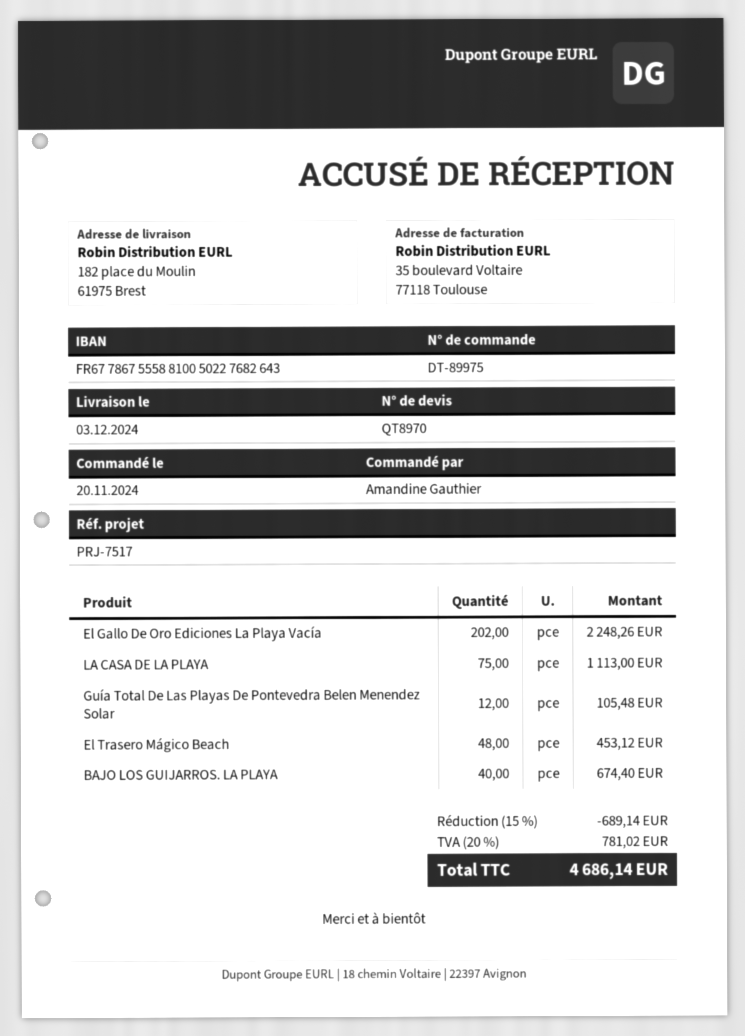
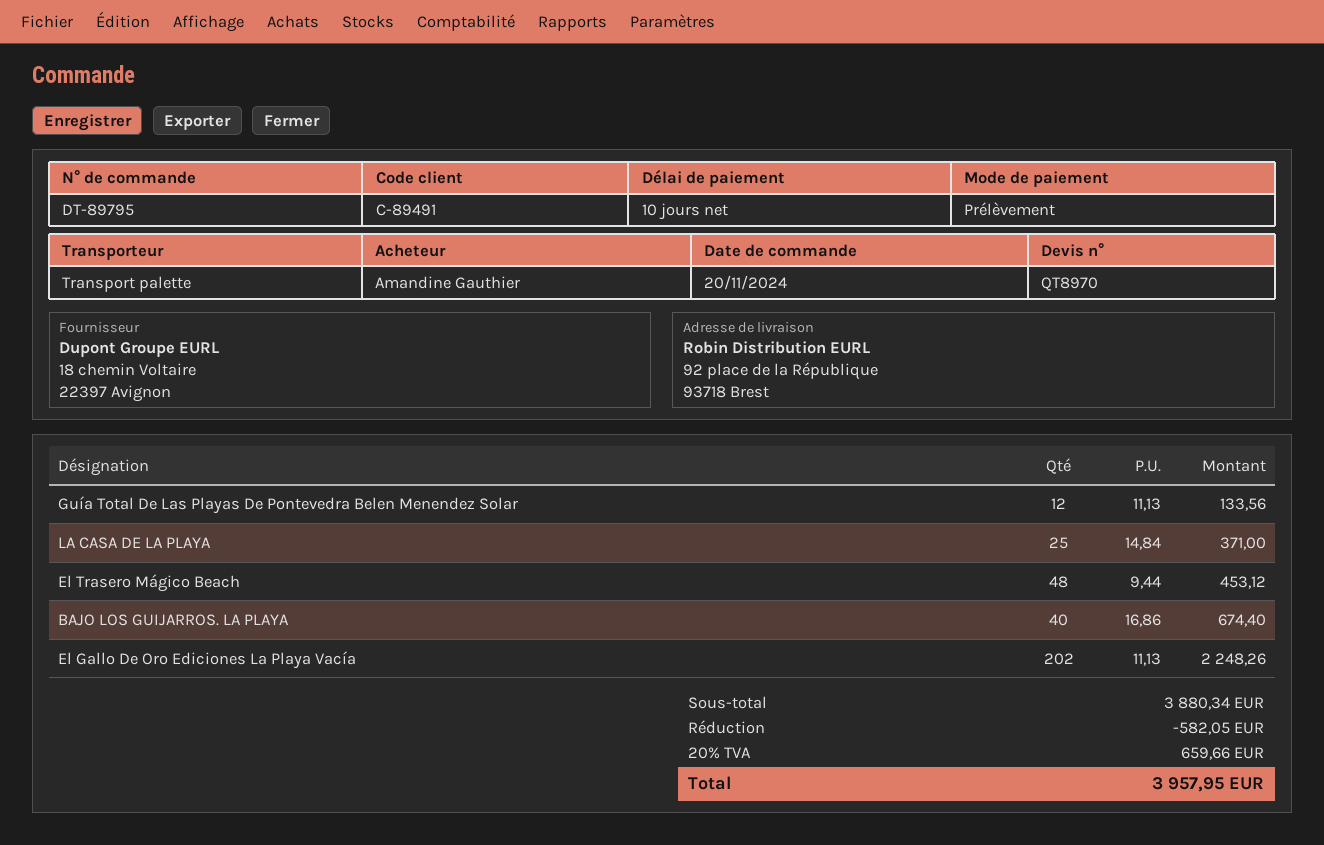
order number: DT-89975 -> DT-89795
ship to: 182 place du Moulin, 61975 Brest -> 92 place de la République, 93718 Brest
LA CASA DE LA PLAYA: 75 for 1113.00 -> 25 for 371.00
Guía Total De Las Playas De Pontevedra Belen Menendez Solar: 12 for 105.48 -> 12 for 133.56
discount: 689.14 -> 582.05
tax: 20% = 781.02 -> 20% = 659.66
total: 4686.14 -> 3957.95

